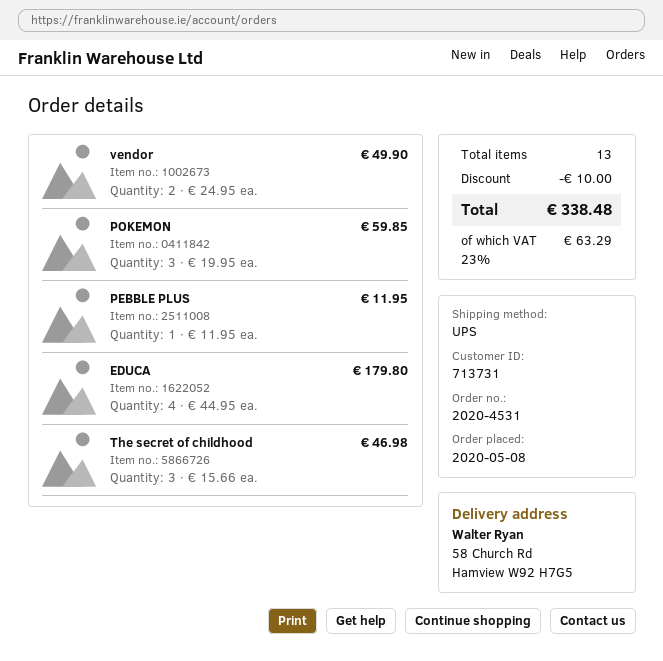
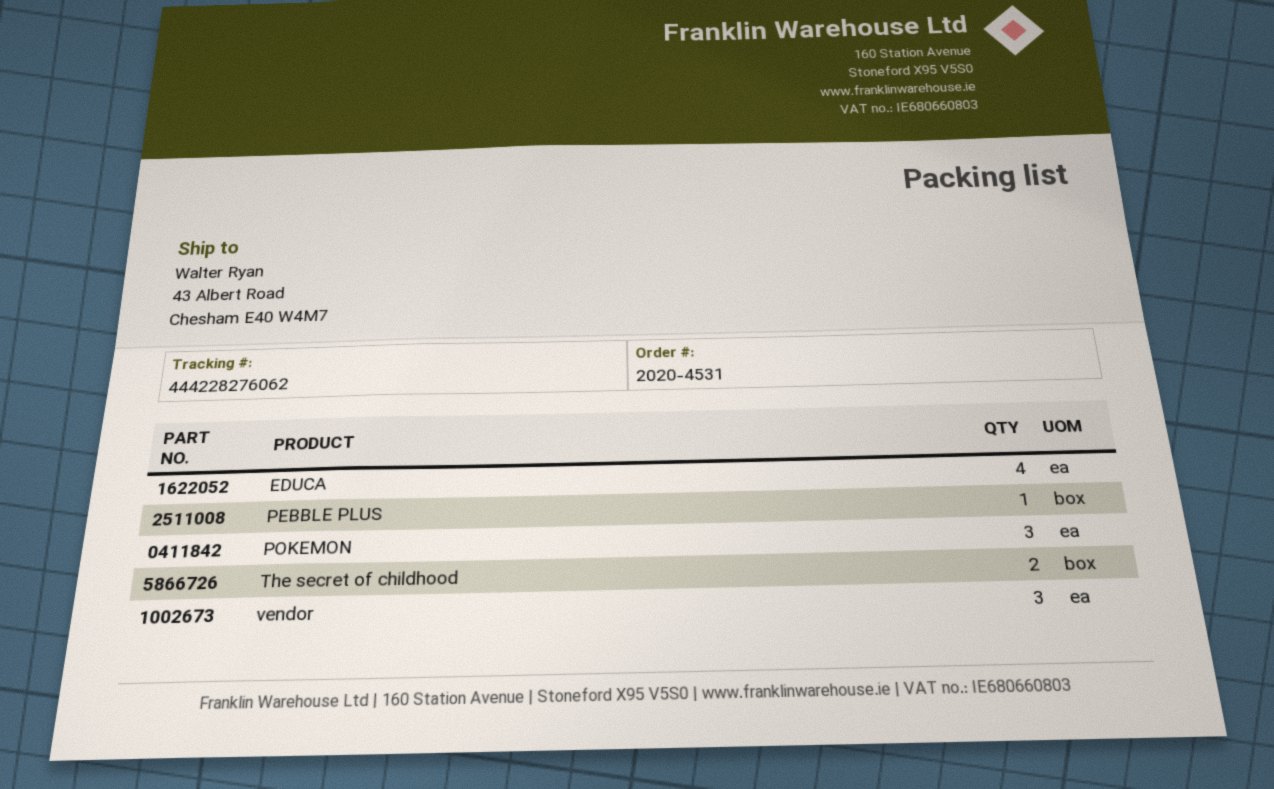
ship to: 58 Church Rd, Hamview W92 H7G5 -> 43 Albert Road, Chesham E40 W4M7
vendor: 2 -> 3
The secret of childhood: 3 -> 2

